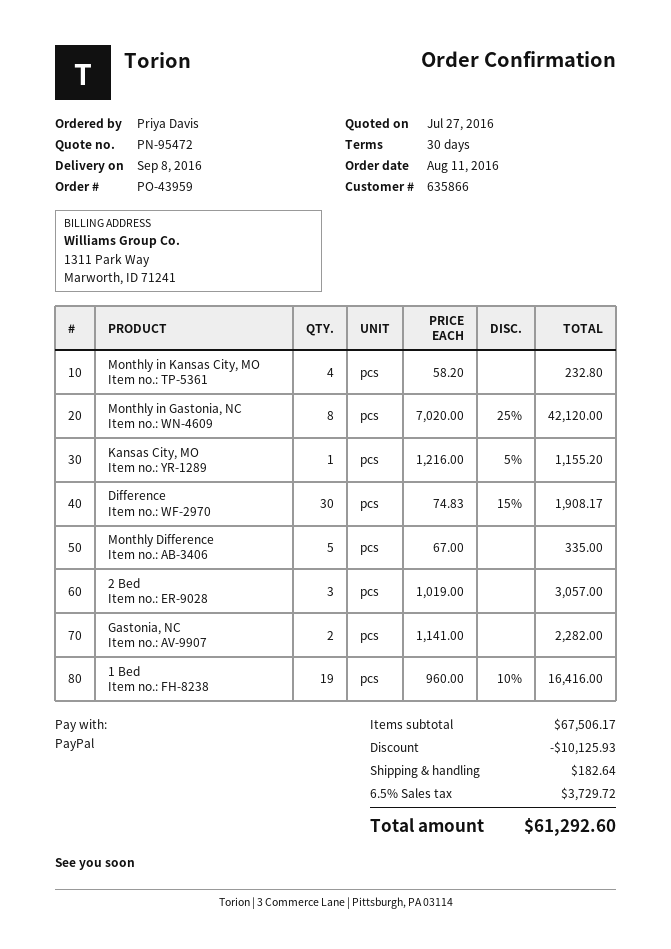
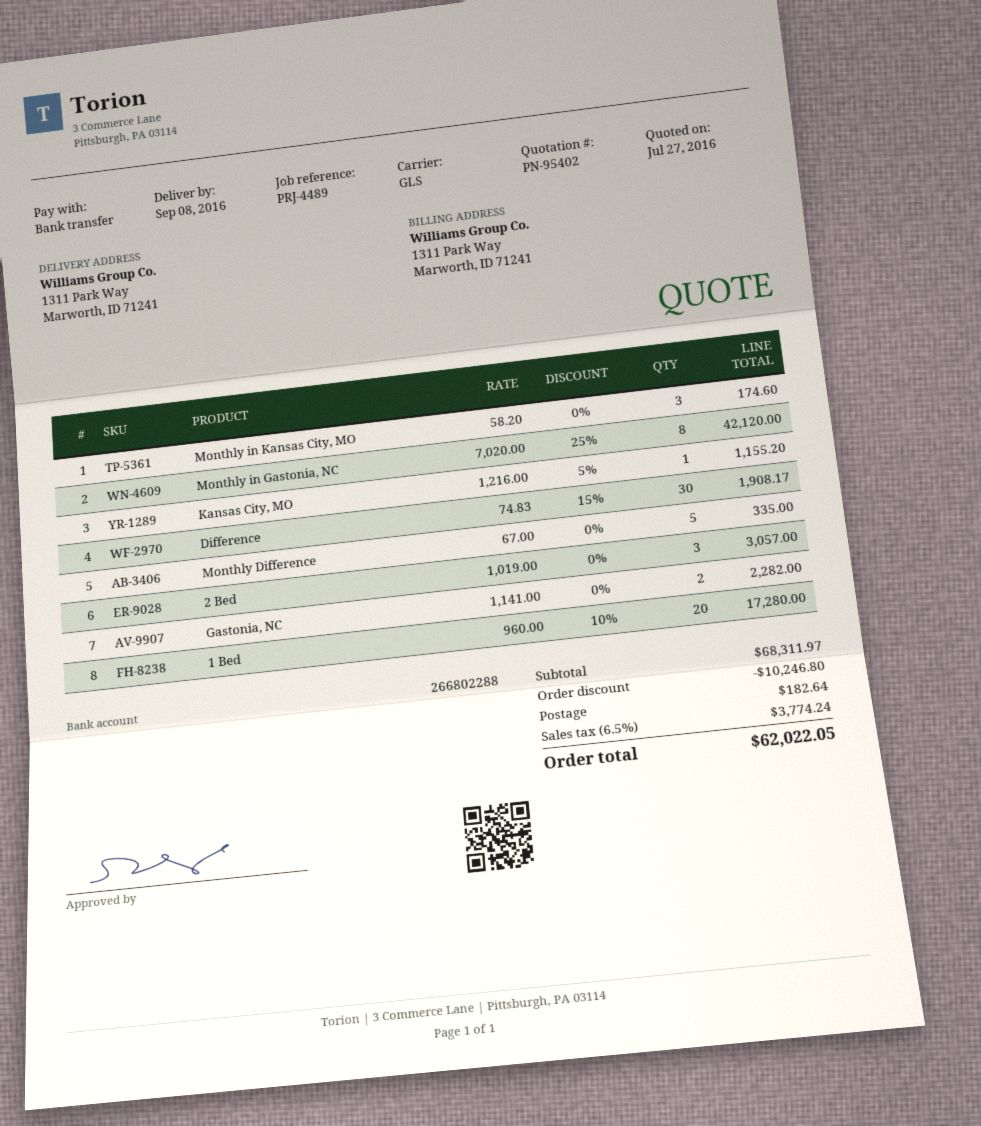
quote number: PN-95472 -> PN-95402
payment method: PayPal -> bank transfer
Monthly in Kansas City, MO: 4 x 58.20 = 232.80 -> 3 x 58.20 = 174.60
1 Bed: 19 x 960.00 - 10% = 16416.00 -> 20 x 960.00 - 10% = 17280.00
subtotal: 67506.17 -> 68311.97
discount: 10125.93 -> 10246.80
tax: 6.5% = 3729.72 -> 6.5% = 3774.24
total: 61292.60 -> 62022.05

